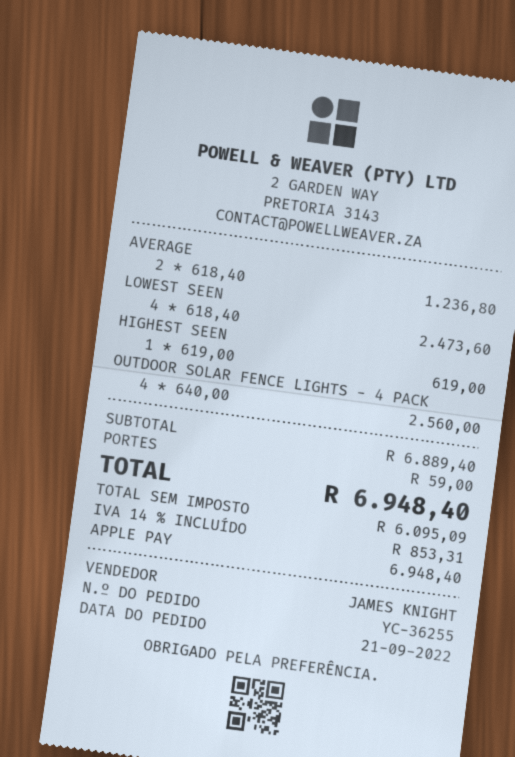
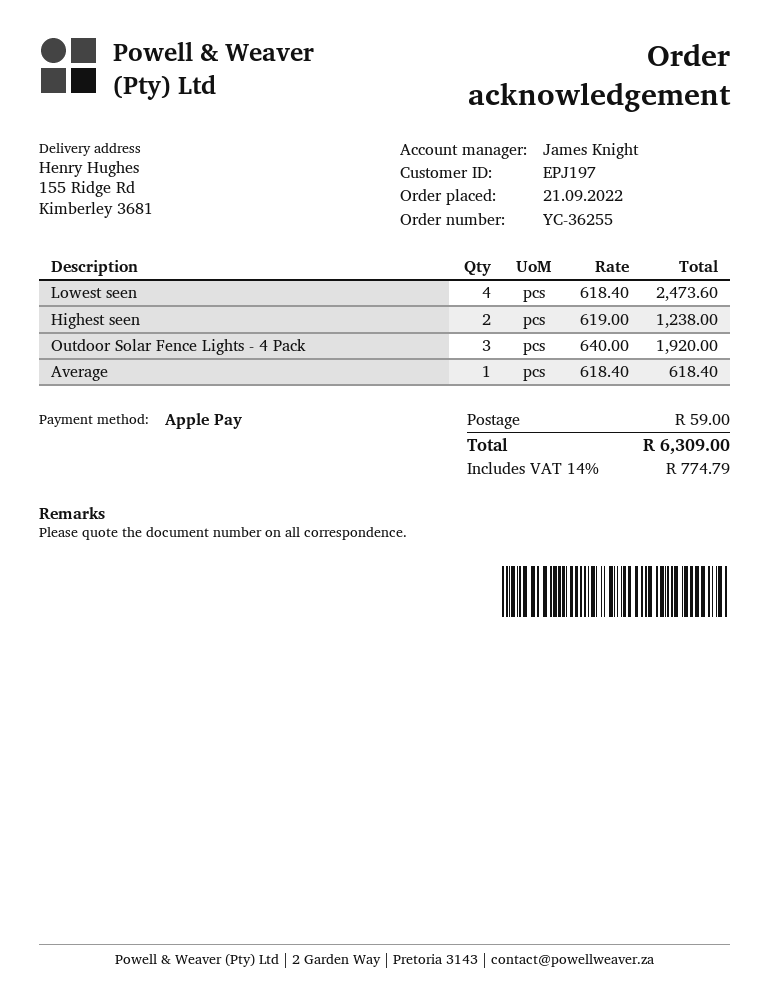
AVERAGE: 2 x 618.40 = 1236.80 -> 1 x 618.40 = 618.40
HIGHEST SEEN: 1 x 619.00 = 619.00 -> 2 x 619.00 = 1238.00
OUTDOOR SOLAR FENCE LIGHTS - 4 PACK: 4 x 640.00 = 2560.00 -> 3 x 640.00 = 1920.00
tax: 14% = 853.31 -> 14% = 774.79
total: 6948.40 -> 6309.00

